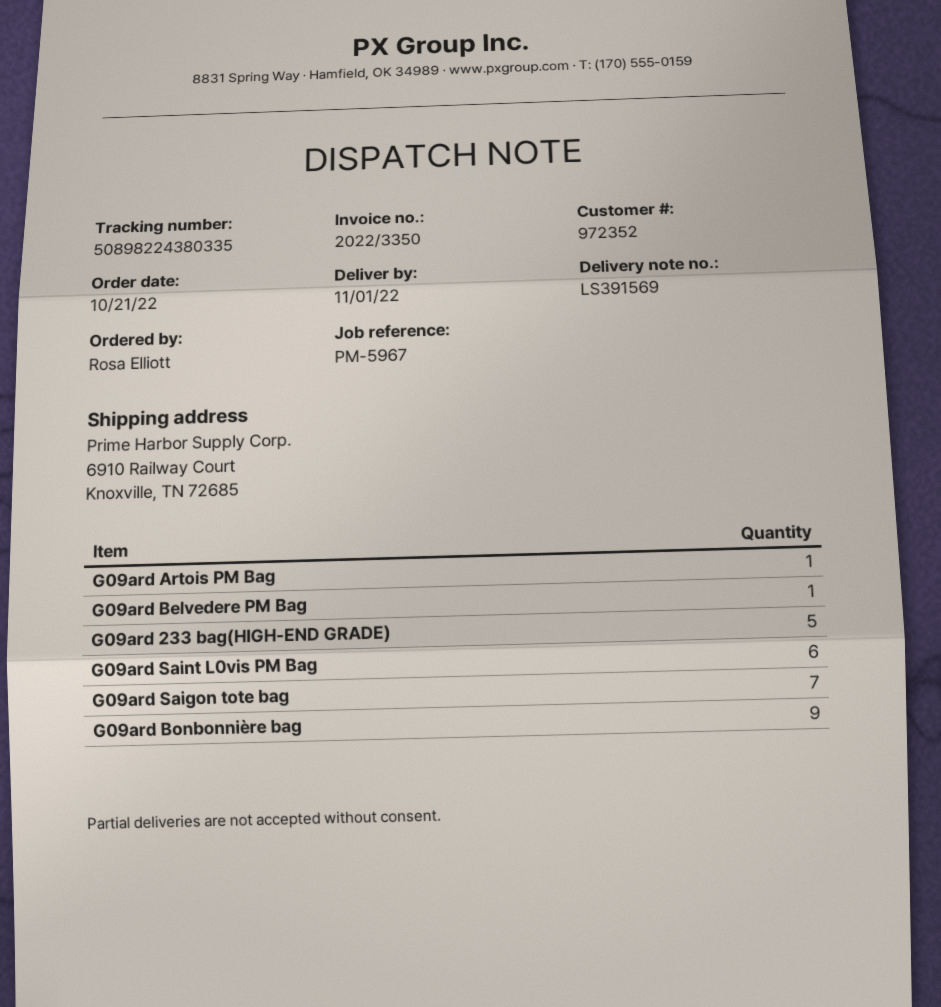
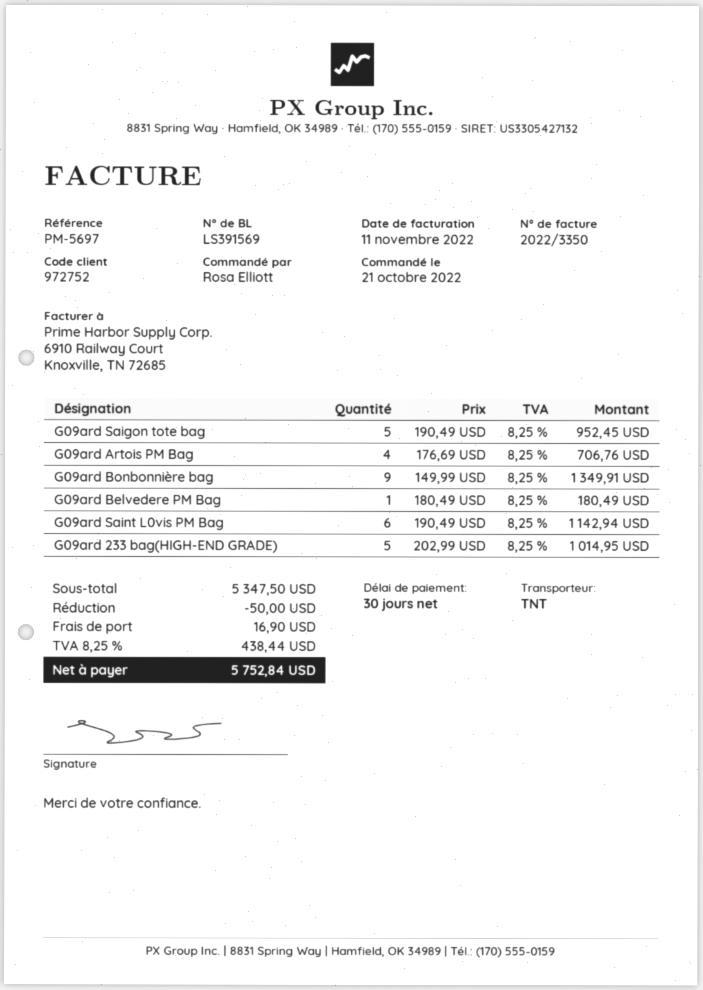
customer number: 972352 -> 972752
reference: PM-5967 -> PM-5697
G09ard Artois PM Bag: 1 -> 4
G09ard Saigon tote bag: 7 -> 5

